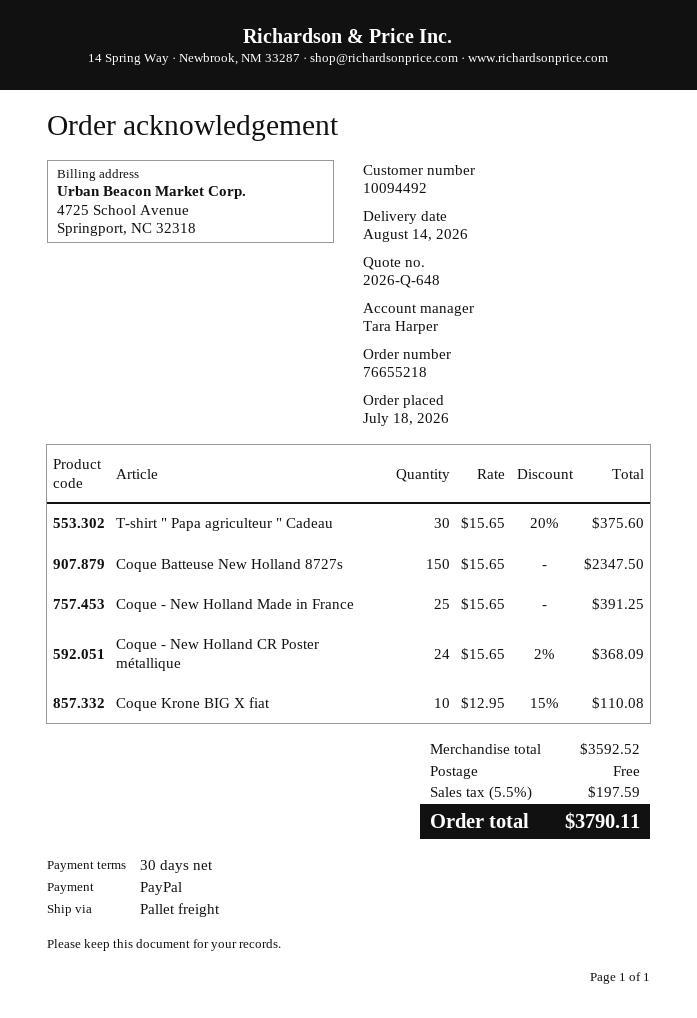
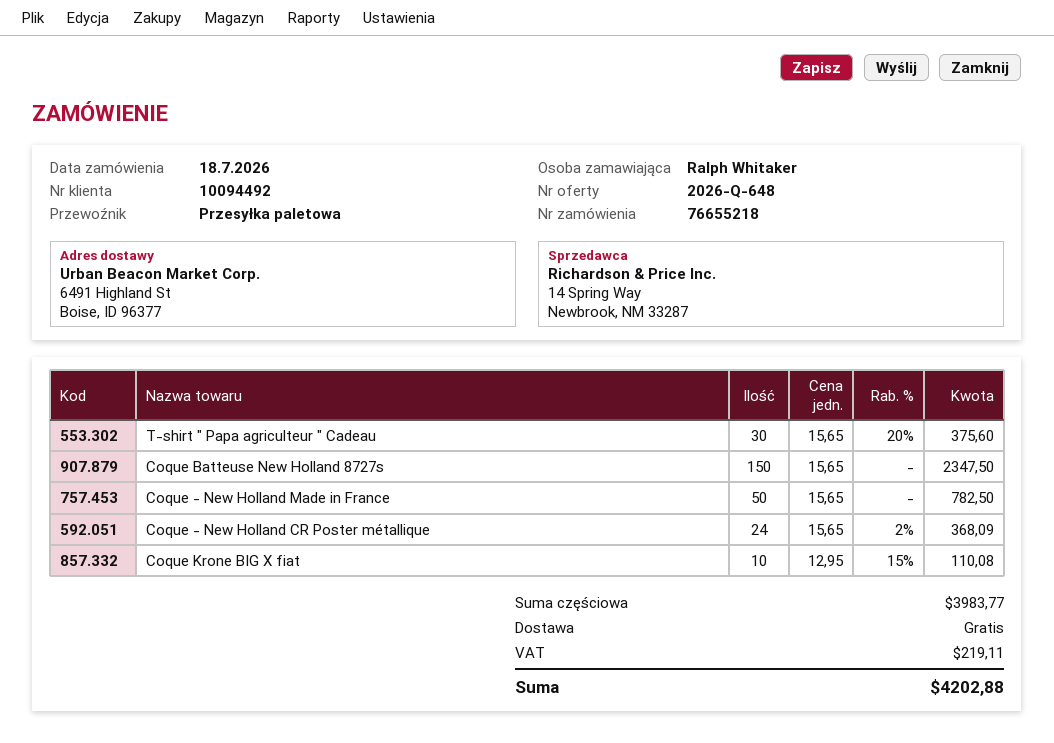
Coque - New Holland Made in France: 25 x 15.65 = 391.25 -> 50 x 15.65 = 782.50
subtotal: 3592.52 -> 3983.77
tax: 197.59 -> 219.11
total: 3790.11 -> 4202.88

